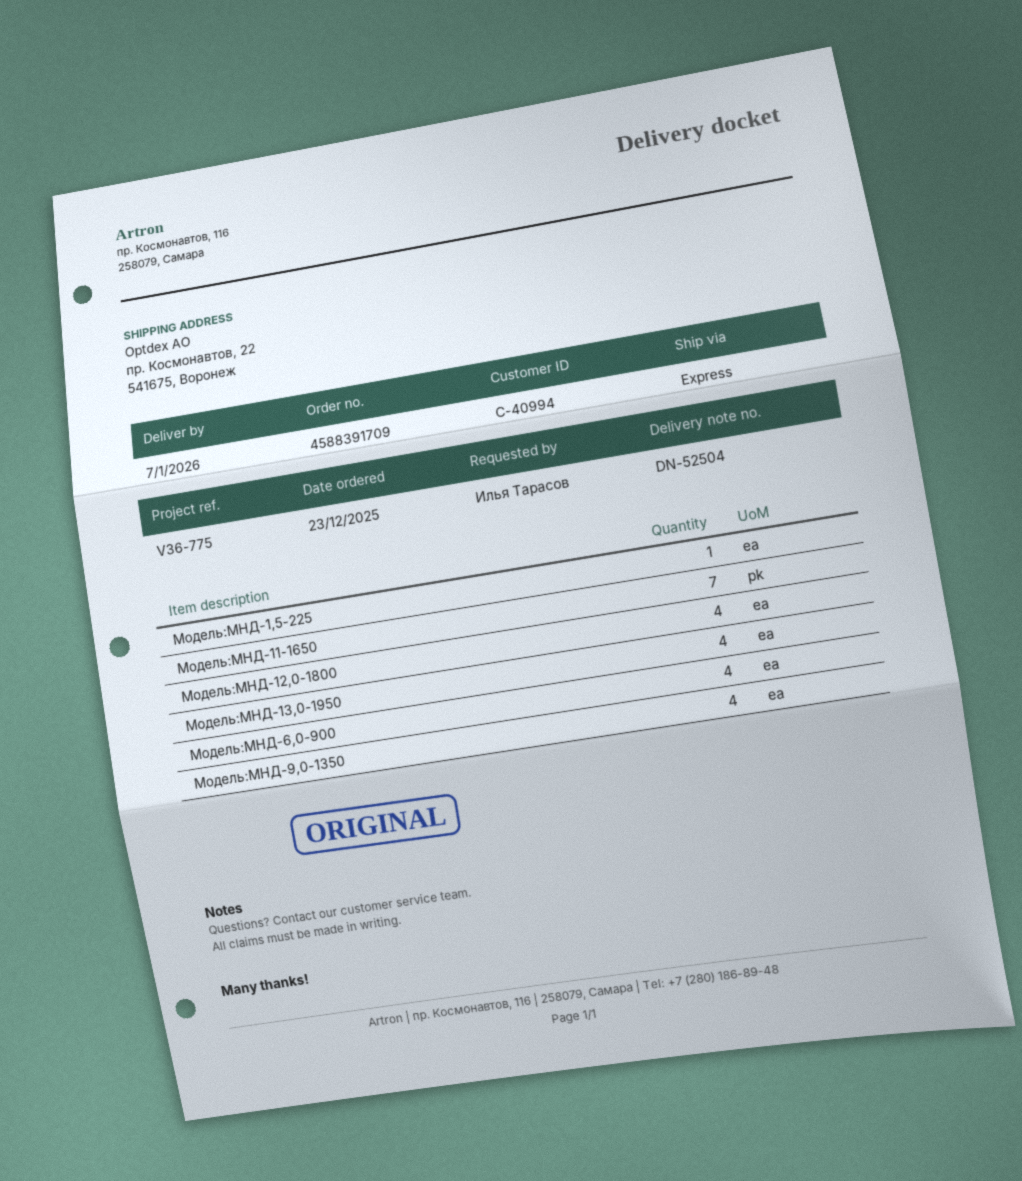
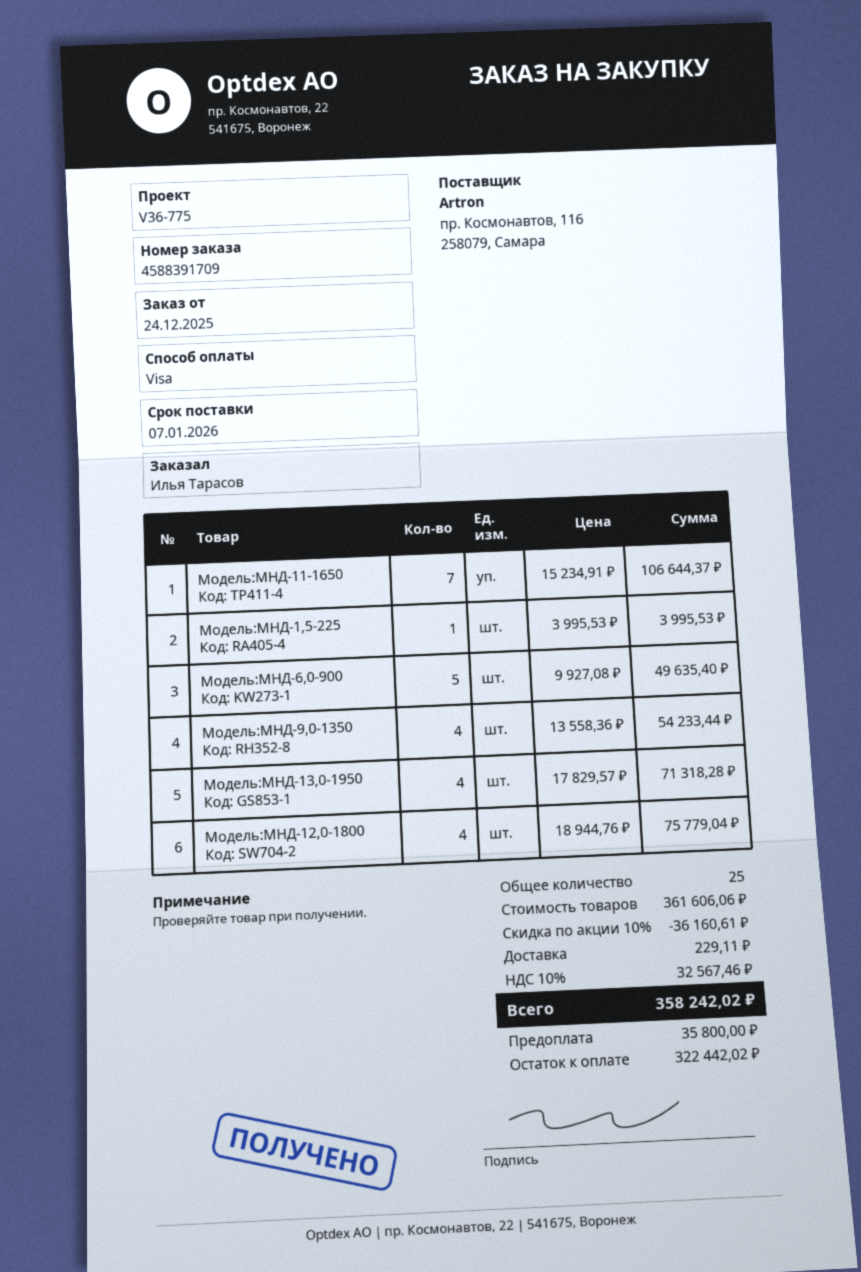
order date: 2025-12-23 -> 2025-12-24
Модель:МНД-6,0-900: 4 -> 5

